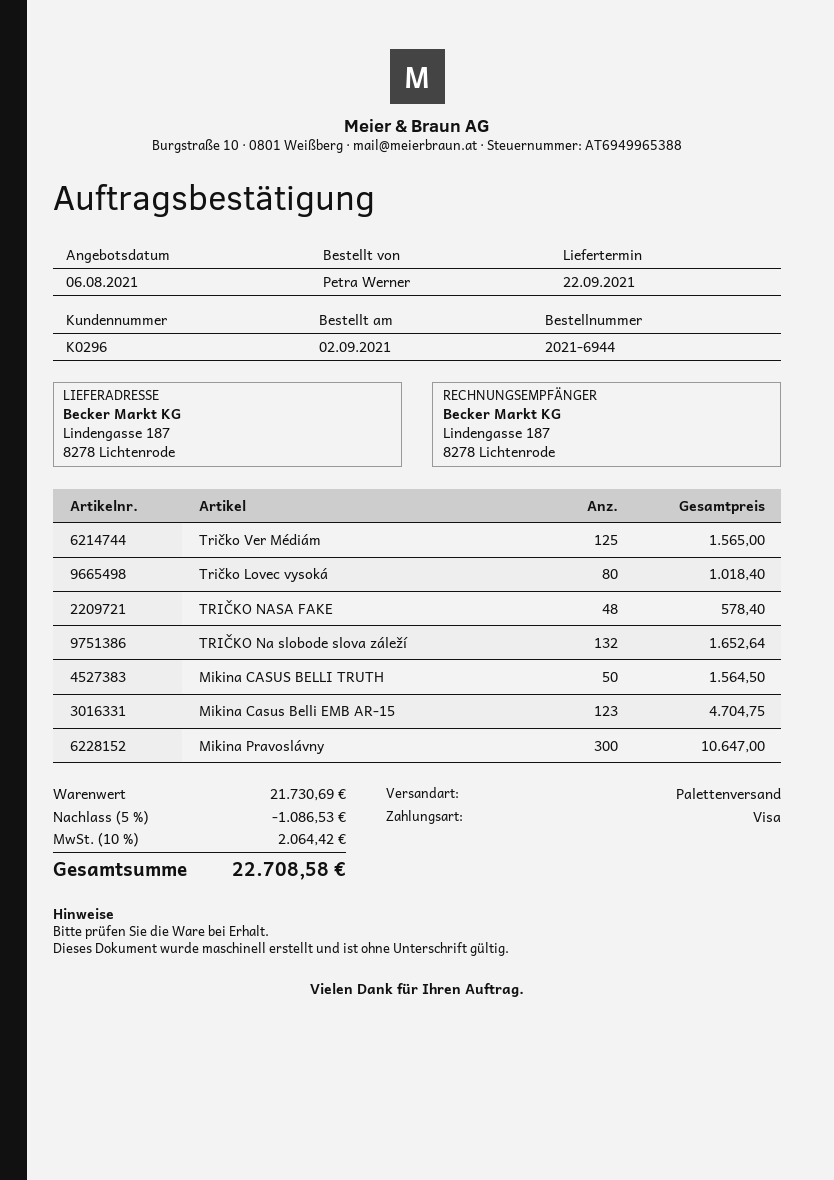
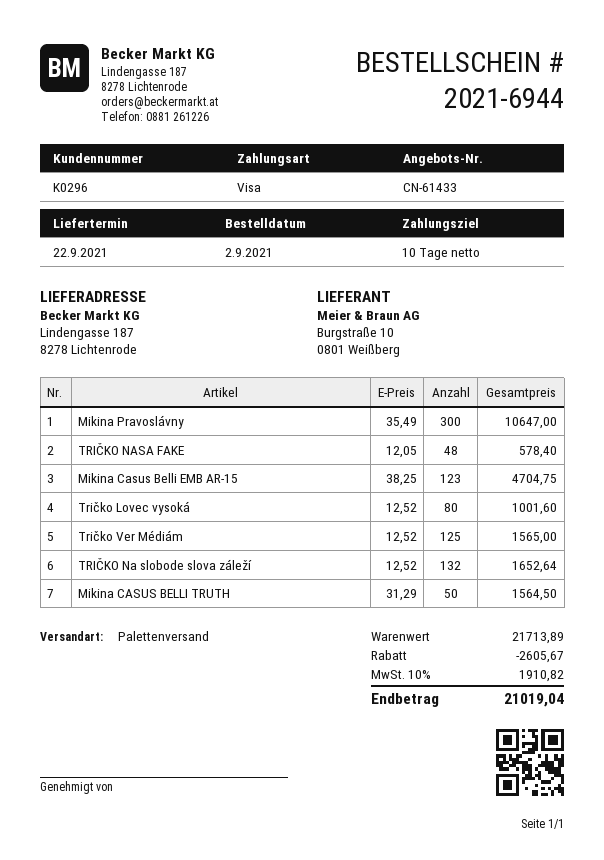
Tričko Lovec vysoká: 80 for 1018.40 -> 80 for 1001.60
subtotal: 21730.69 -> 21713.89
discount: 1086.53 -> 2605.67
tax: 10% = 2064.42 -> 10% = 1910.82
total: 22708.58 -> 21019.04

